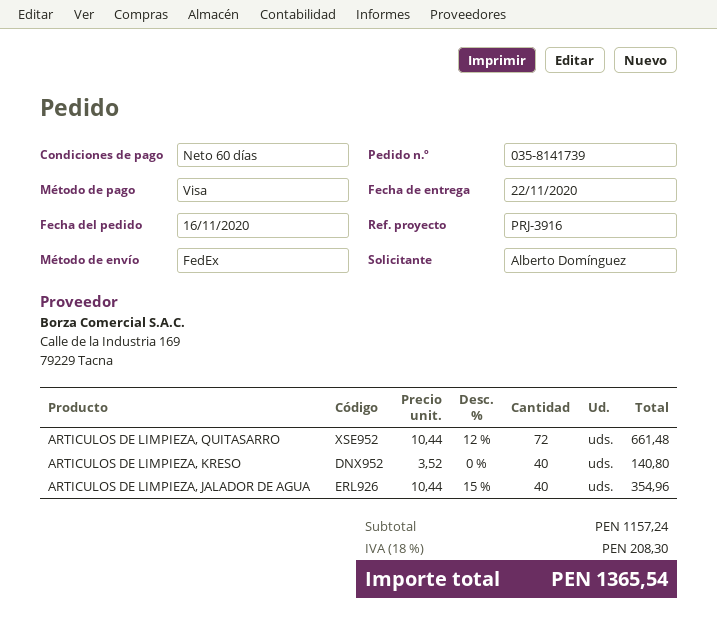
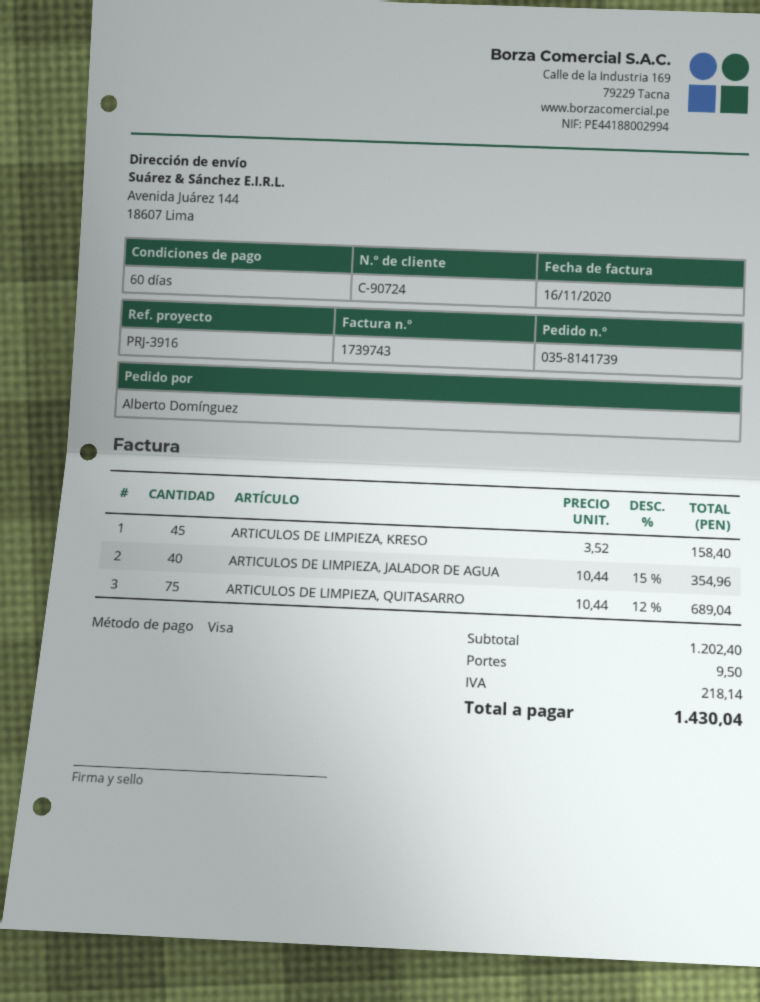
ARTICULOS DE LIMPIEZA, QUITASARRO: 72 x 10.44 - 12% = 661.48 -> 75 x 10.44 - 12% = 689.04
ARTICULOS DE LIMPIEZA, KRESO: 40 x 3.52 = 140.80 -> 45 x 3.52 = 158.40
subtotal: 1157.24 -> 1202.40
shipping: none -> 9.50
tax: 208.30 -> 218.14
total: 1365.54 -> 1430.04

